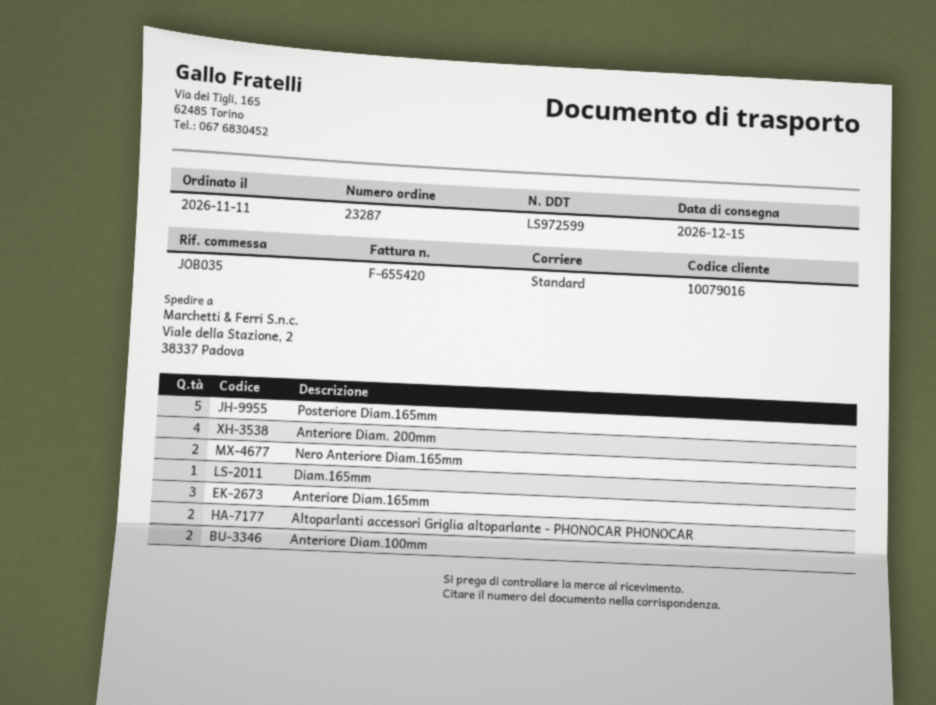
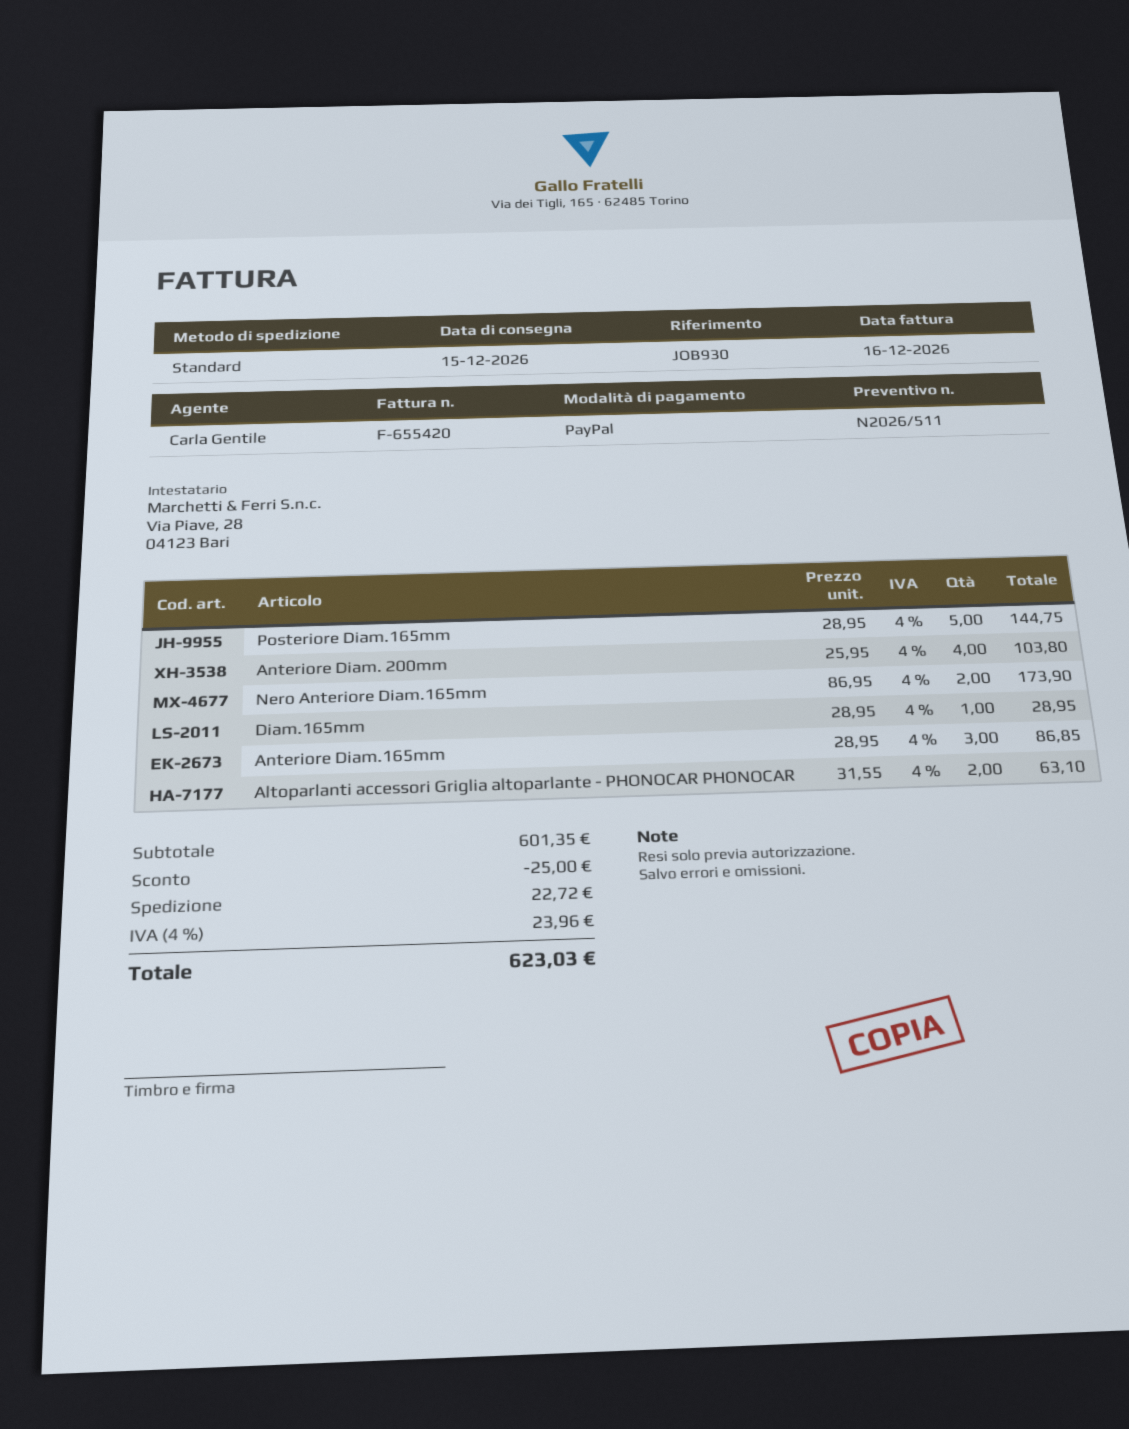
reference: JOB035 -> JOB930
Anteriore Diam.100mm: 2 -> none

